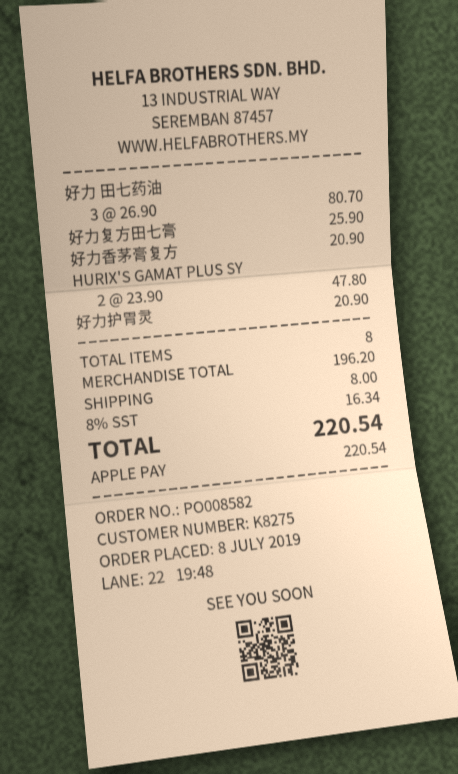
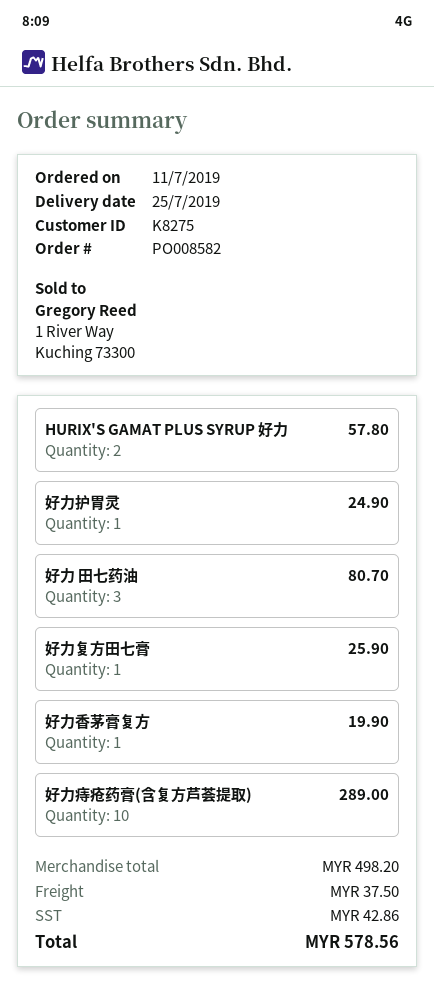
order date: 2019-07-08 -> 2019-07-11
好力香茅膏复方: 1 for 20.90 -> 1 for 19.90
HURIX'S GAMAT PLUS SY: 2 for 47.80 -> 2 for 57.80
好力护胃灵: 1 for 20.90 -> 1 for 24.90
好力痔疮药膏(含复方芦荟提取): none -> 10 for 289.00
subtotal: 196.20 -> 498.20
shipping: 8.00 -> 37.50
tax: 16.34 -> 42.86
total: 220.54 -> 578.56

